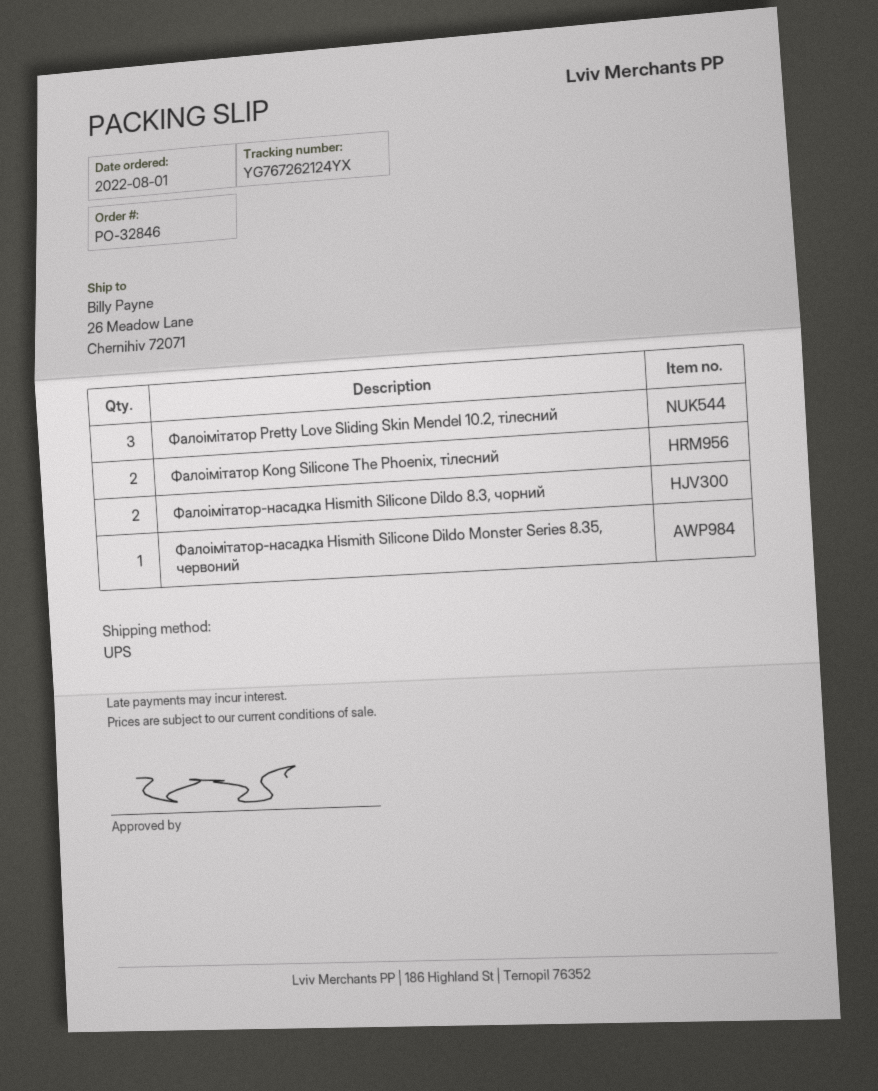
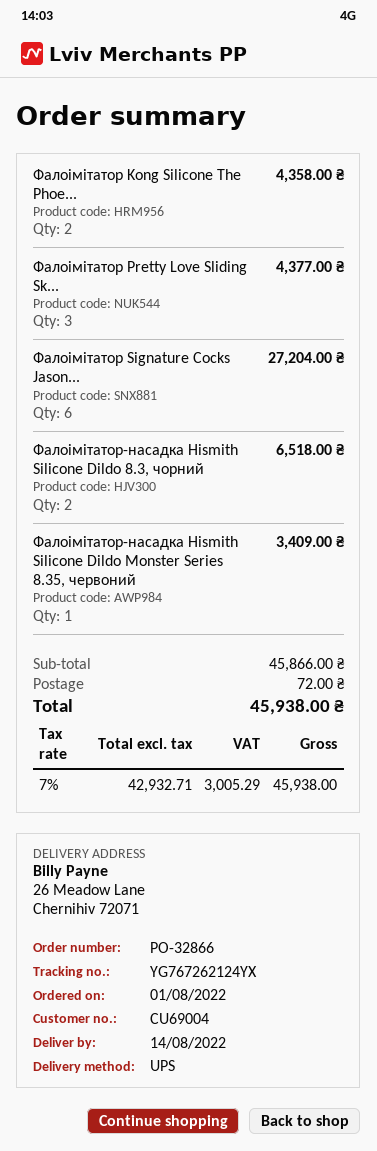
order number: PO-32846 -> PO-32866
Фалоімітатор Signature Cocks Jason...: none -> 6

